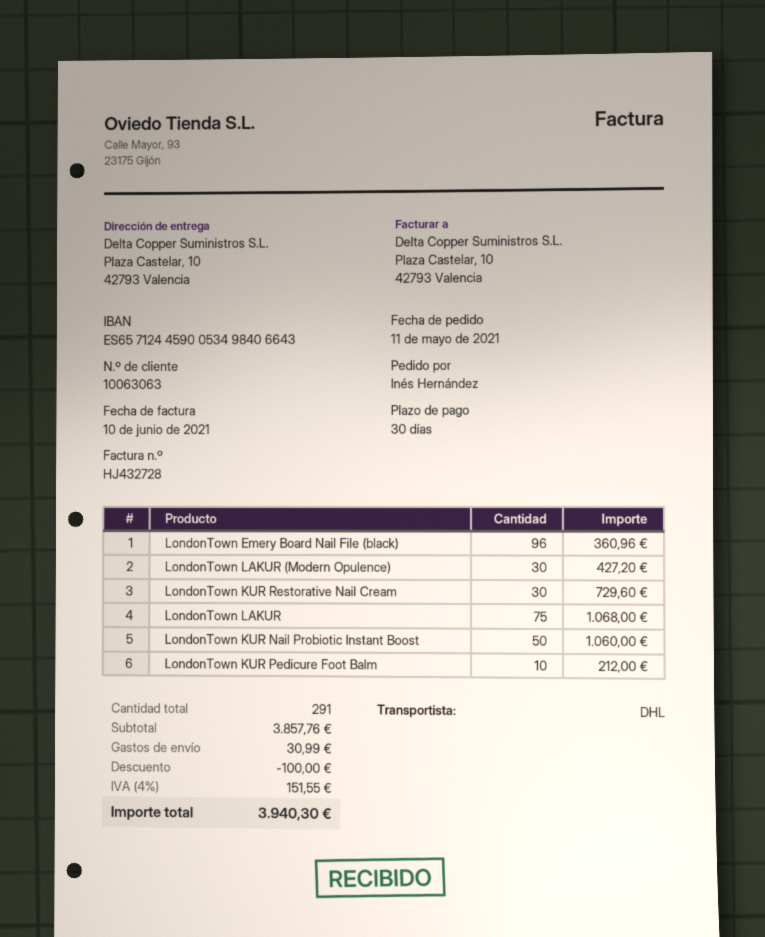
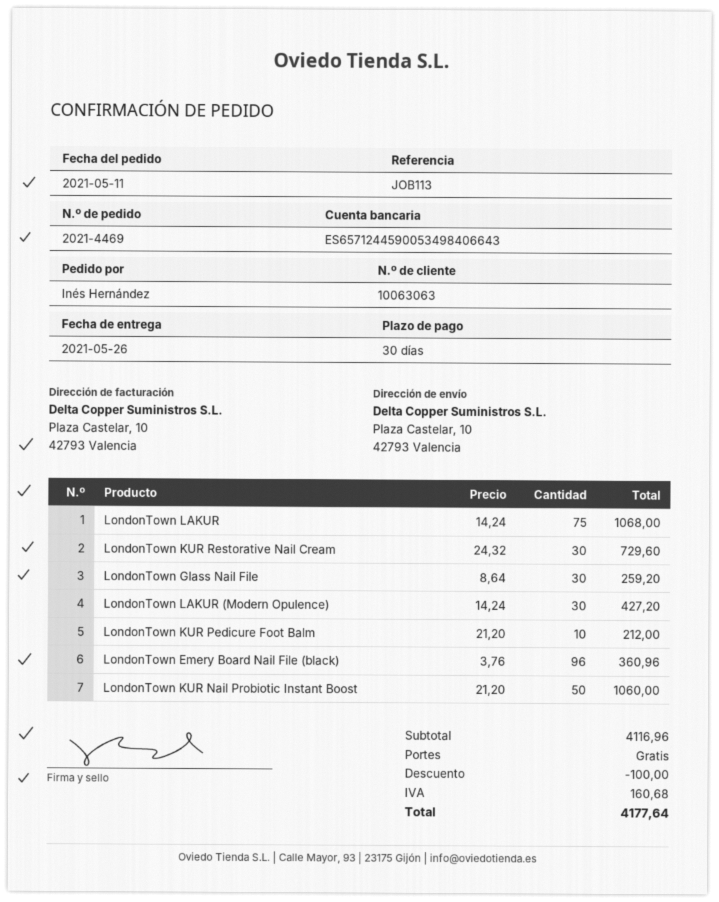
LondonTown Glass Nail File: none -> 30 for 259.20
subtotal: 3857.76 -> 4116.96
shipping: 30.99 -> 0.00
tax: 151.55 -> 160.68
total: 3940.30 -> 4177.64

